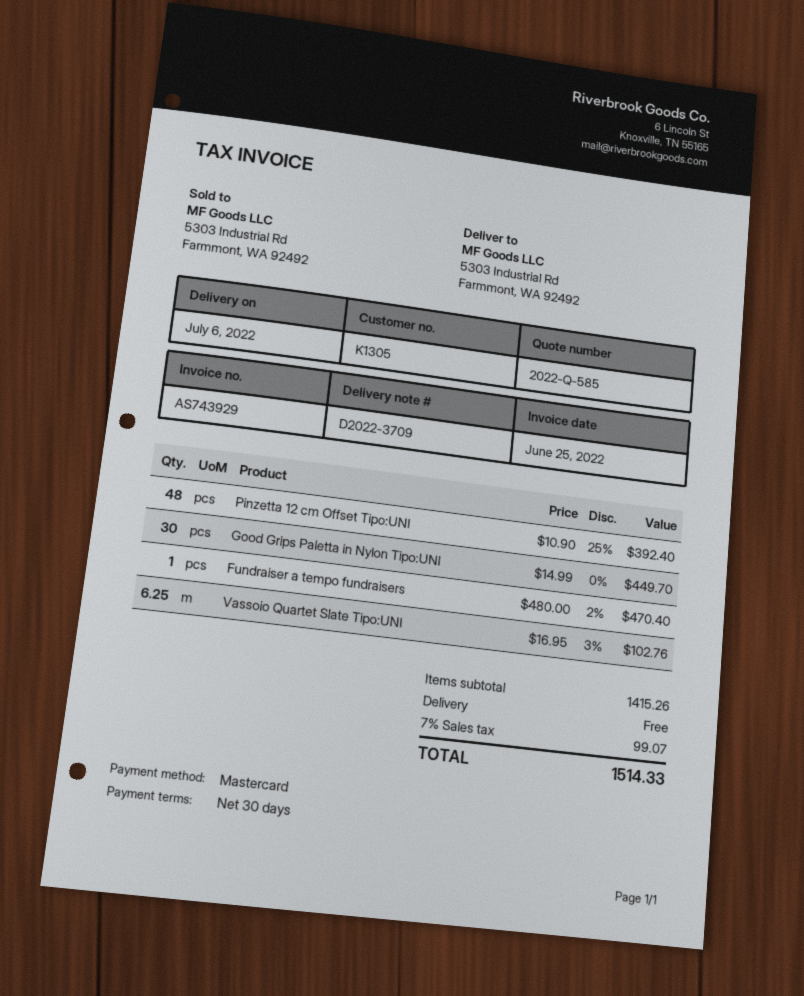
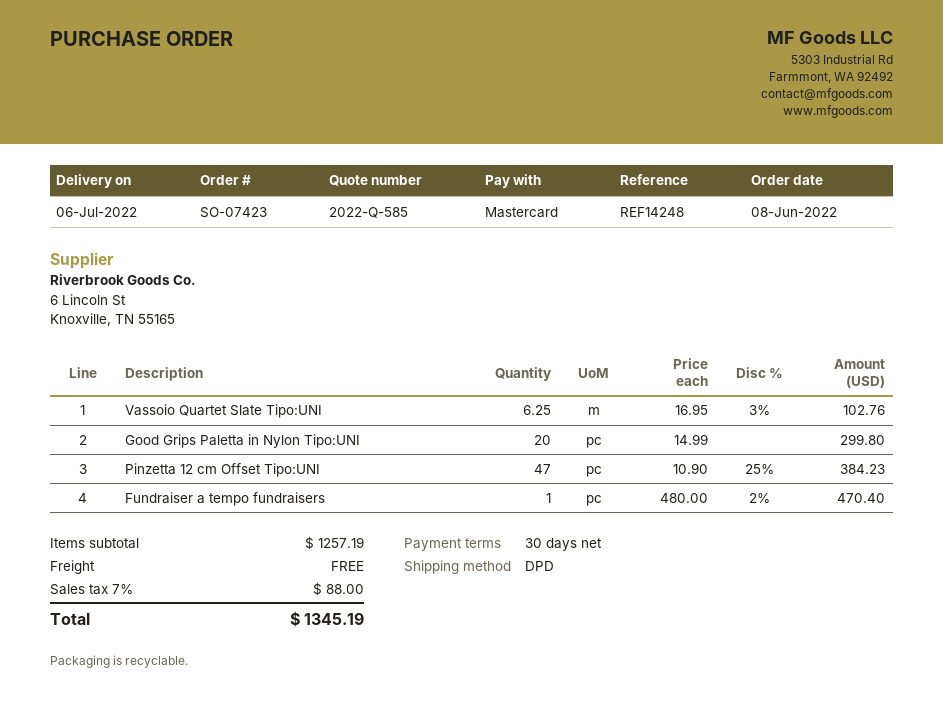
Pinzetta 12 cm Offset Tipo:UNI: 48 x 10.90 - 25% = 392.40 -> 47 x 10.90 - 25% = 384.23
Good Grips Paletta in Nylon Tipo:UNI: 30 x 14.99 = 449.70 -> 20 x 14.99 = 299.80
subtotal: 1415.26 -> 1257.19
tax: 7% = 99.07 -> 7% = 88.00
total: 1514.33 -> 1345.19

